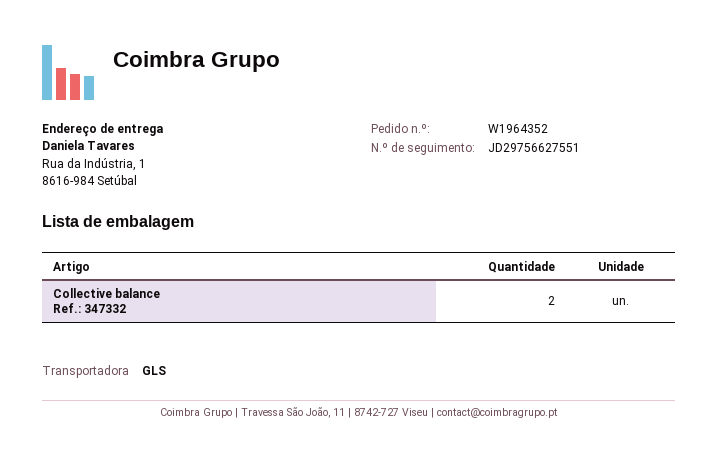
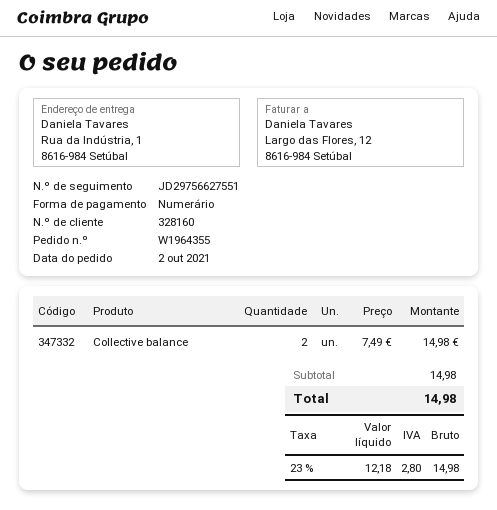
order number: W1964352 -> W1964355

